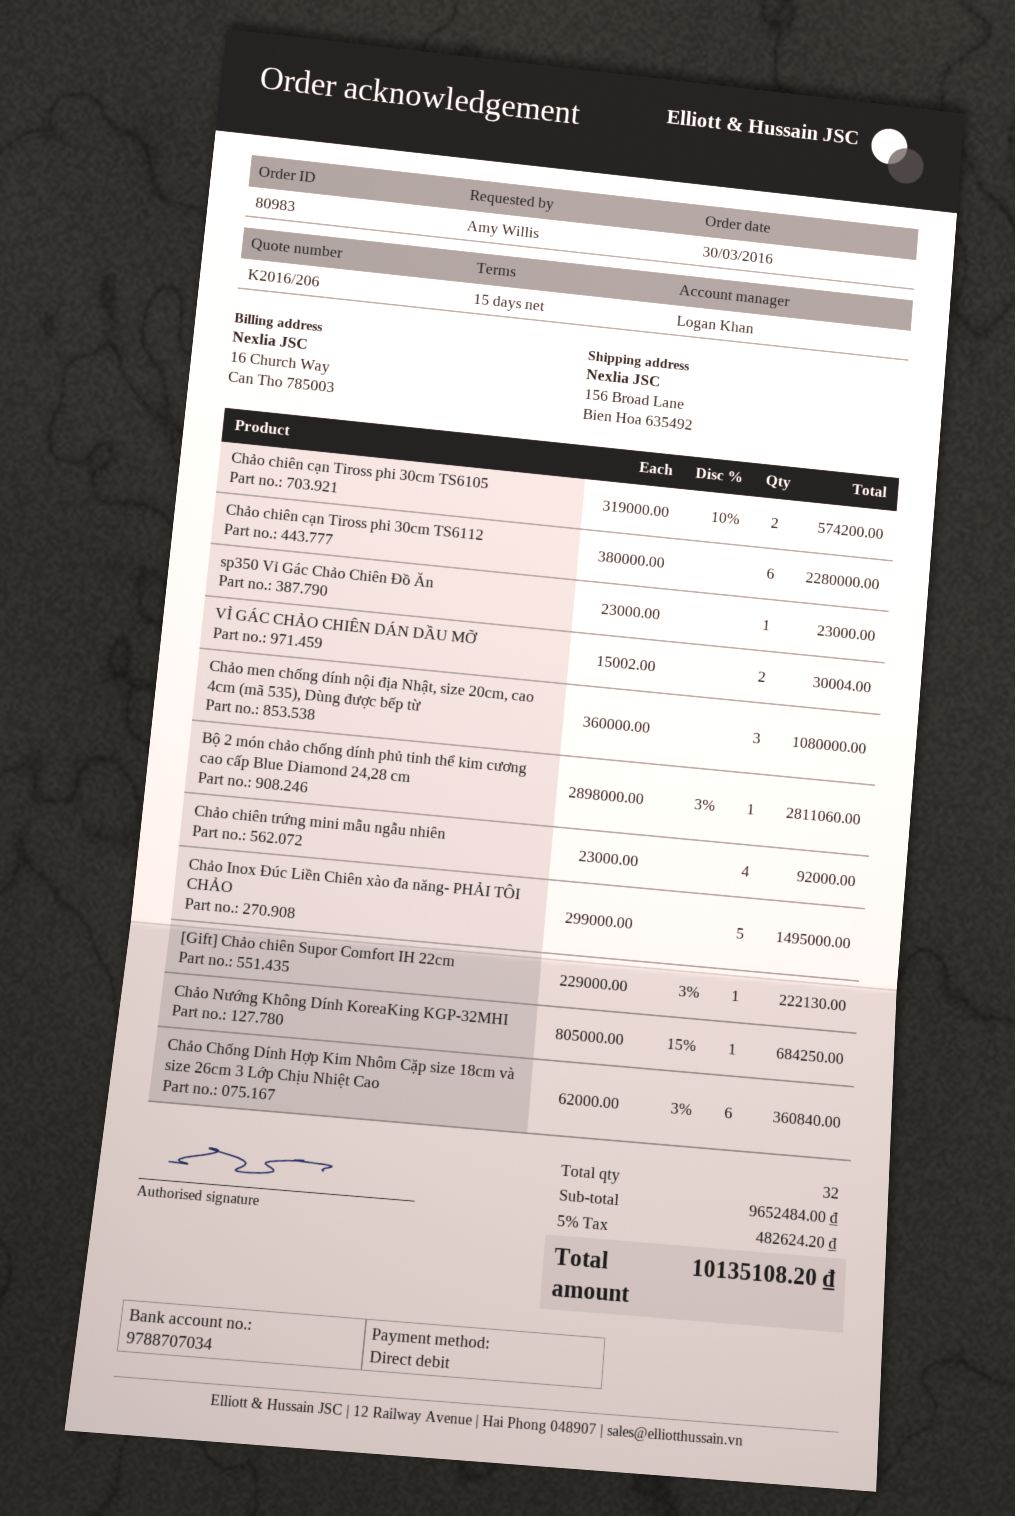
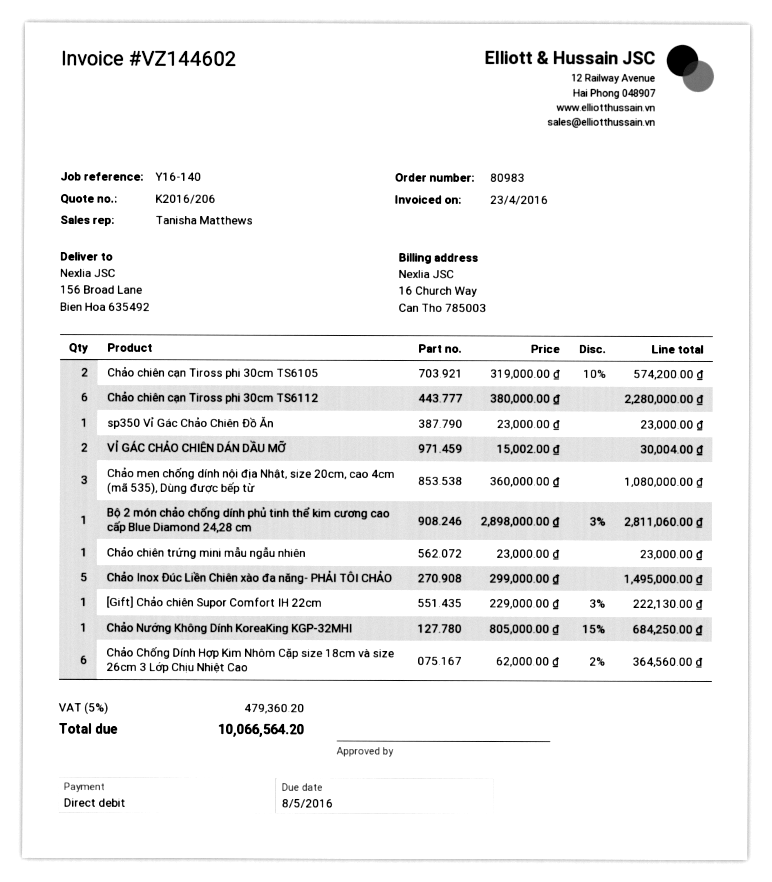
sales rep: Logan Khan -> Tanisha Matthews
Chảo chiên trứng mini mẫu ngẫu nhiên: 4 x 23000.00 = 92000.00 -> 1 x 23000.00 = 23000.00
Chảo Chống Dính Hợp Kim Nhôm Cặp size 18cm và size 26cm 3 Lớp Chịu Nhiệt Cao: 6 x 62000.00 - 3% = 360840.00 -> 6 x 62000.00 - 2% = 364560.00
tax: 5% = 482624.20 -> 5% = 479360.20
total: 10135108.20 -> 10066564.20

